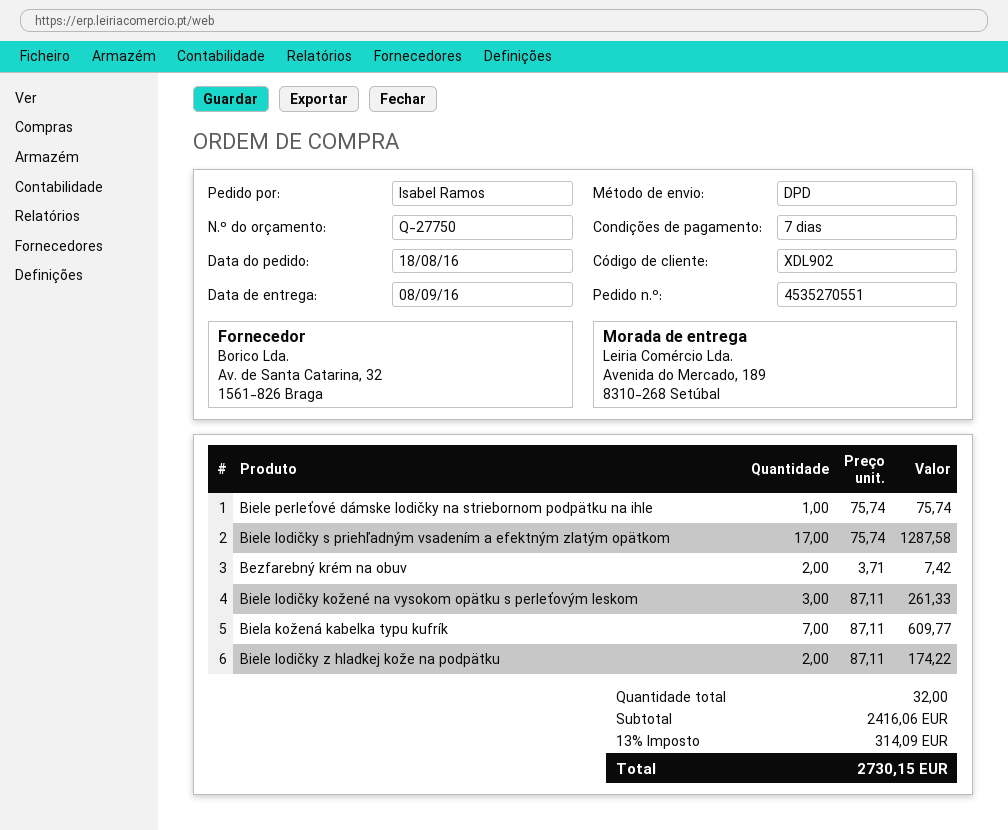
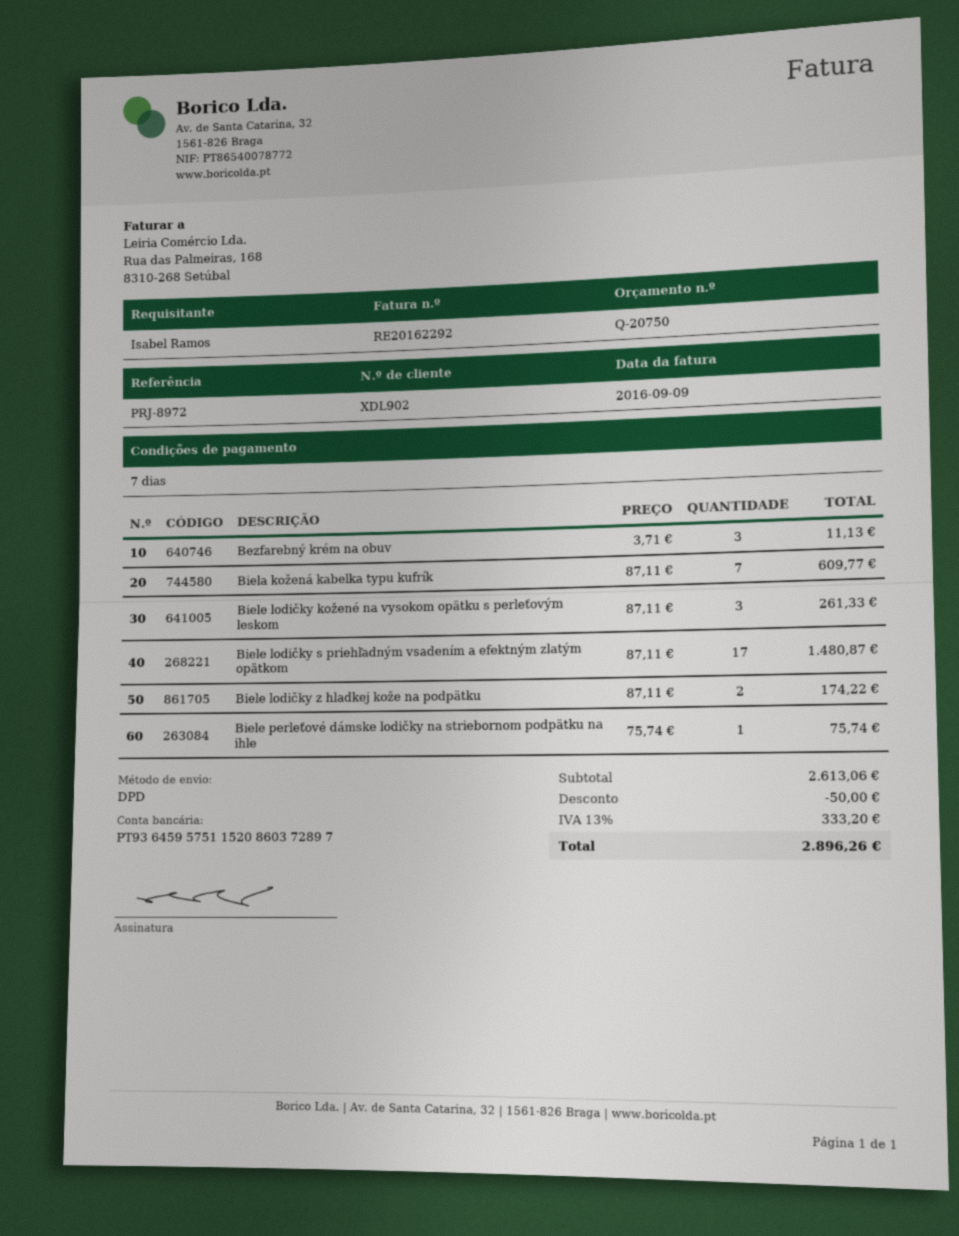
quote number: Q-27750 -> Q-20750
Biele lodičky s priehľadným vsadením a efektným zlatým opätkom: 17 x 75.74 = 1287.58 -> 17 x 87.11 = 1480.87
Bezfarebný krém na obuv: 2 x 3.71 = 7.42 -> 3 x 3.71 = 11.13
subtotal: 2416.06 -> 2613.06
discount: none -> 50.00
tax: 13% = 314.09 -> 13% = 333.20
total: 2730.15 -> 2896.26

